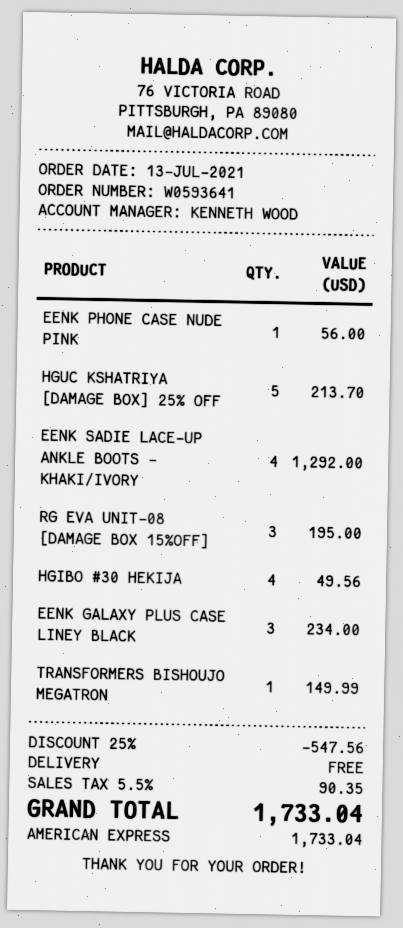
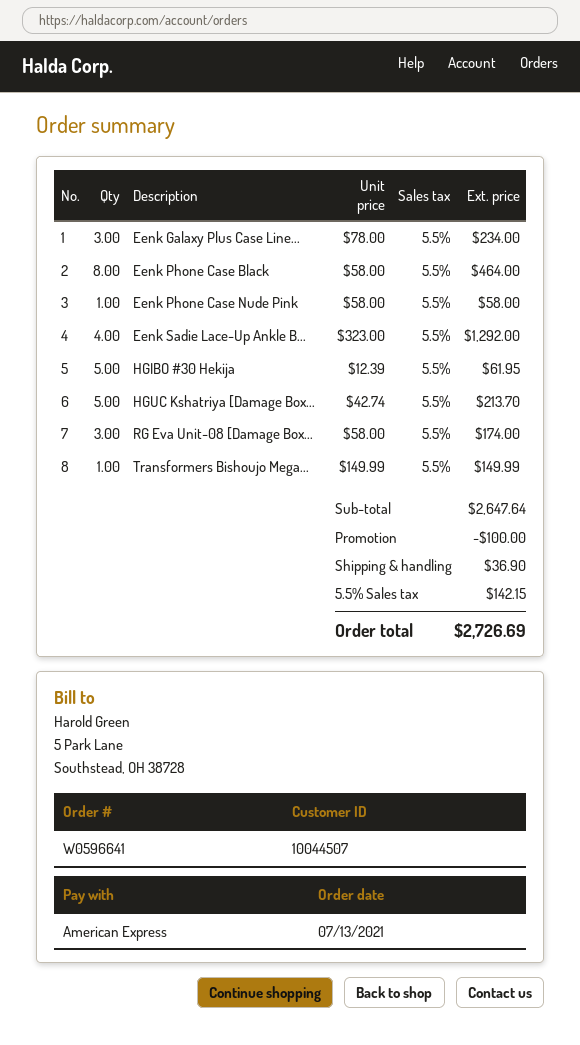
order number: W0593641 -> W0596641
EENK PHONE CASE NUDE PINK: 1 for 56.00 -> 1 for 58.00
RG EVA UNIT-08 [DAMAGE BOX 15%OFF]: 3 for 195.00 -> 3 for 174.00
HGIBO #30 HEKIJA: 4 for 49.56 -> 5 for 61.95
Eenk Phone Case Black: none -> 8 for 464.00
discount: 547.56 -> 100.00
shipping: 0.00 -> 36.90
tax: 5.5% = 90.35 -> 5.5% = 142.15
total: 1733.04 -> 2726.69

